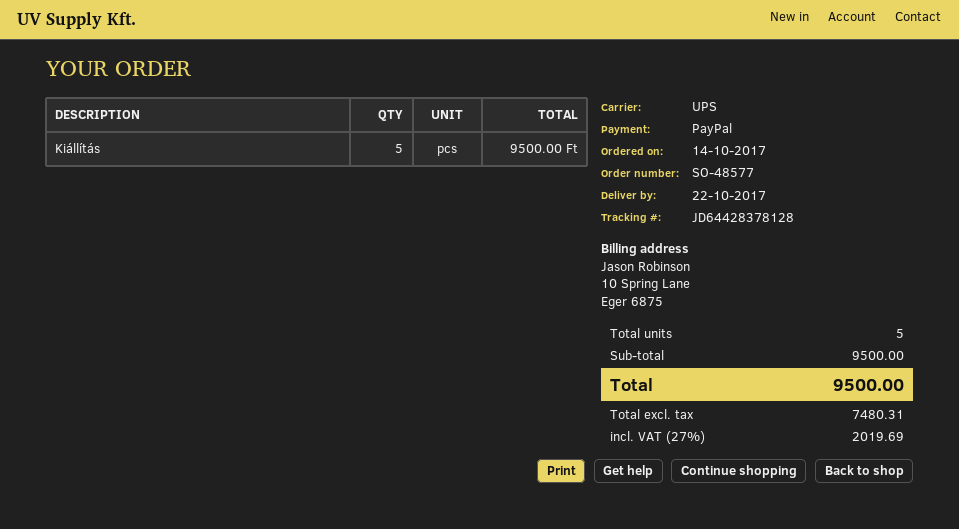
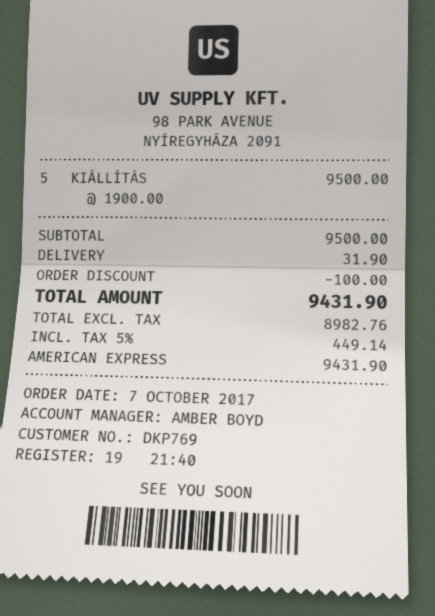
order date: 2017-10-14 -> 2017-10-07
payment method: PayPal -> American Express
discount: none -> 100.00
shipping: none -> 31.90
net: 7480.31 -> 8982.76
tax: 27% = 2019.69 -> 5% = 449.14
total: 9500.00 -> 9431.90

